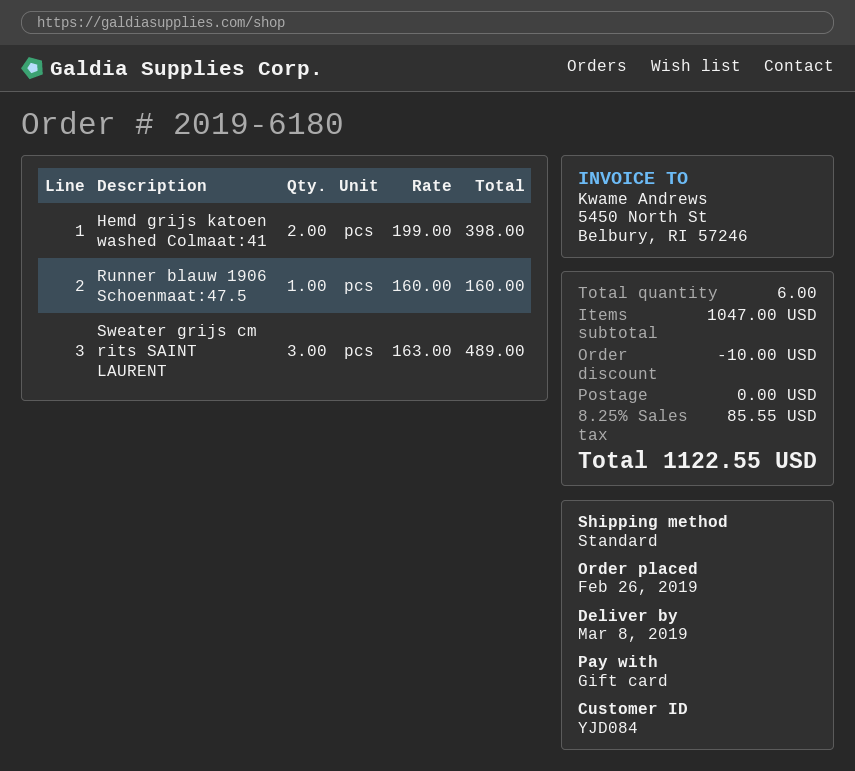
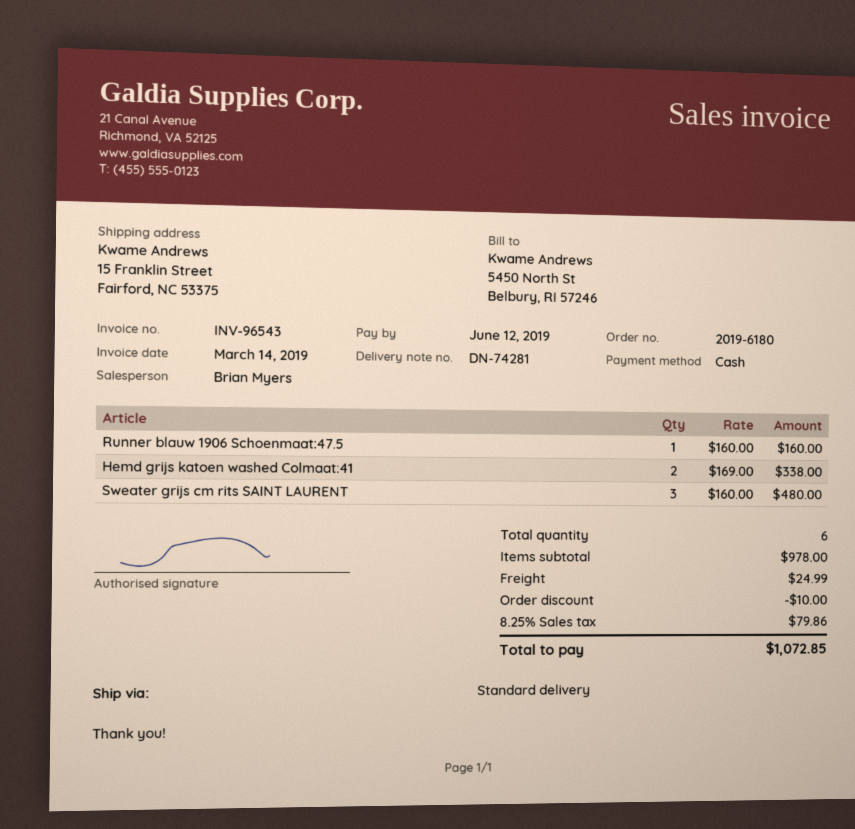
payment method: gift card -> cash
Hemd grijs katoen washed Colmaat:41: 2 x 199.00 = 398.00 -> 2 x 169.00 = 338.00
Sweater grijs cm rits SAINT LAURENT: 3 x 163.00 = 489.00 -> 3 x 160.00 = 480.00
subtotal: 1047.00 -> 978.00
shipping: 0.00 -> 24.99
tax: 8.25% = 85.55 -> 8.25% = 79.86
total: 1122.55 -> 1072.85

